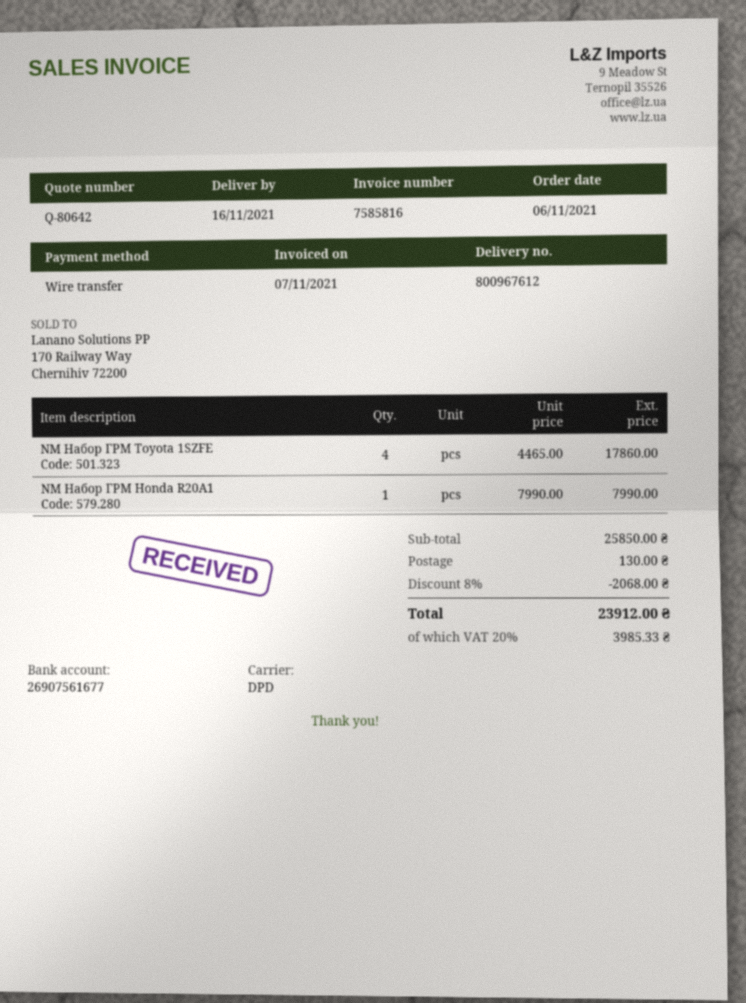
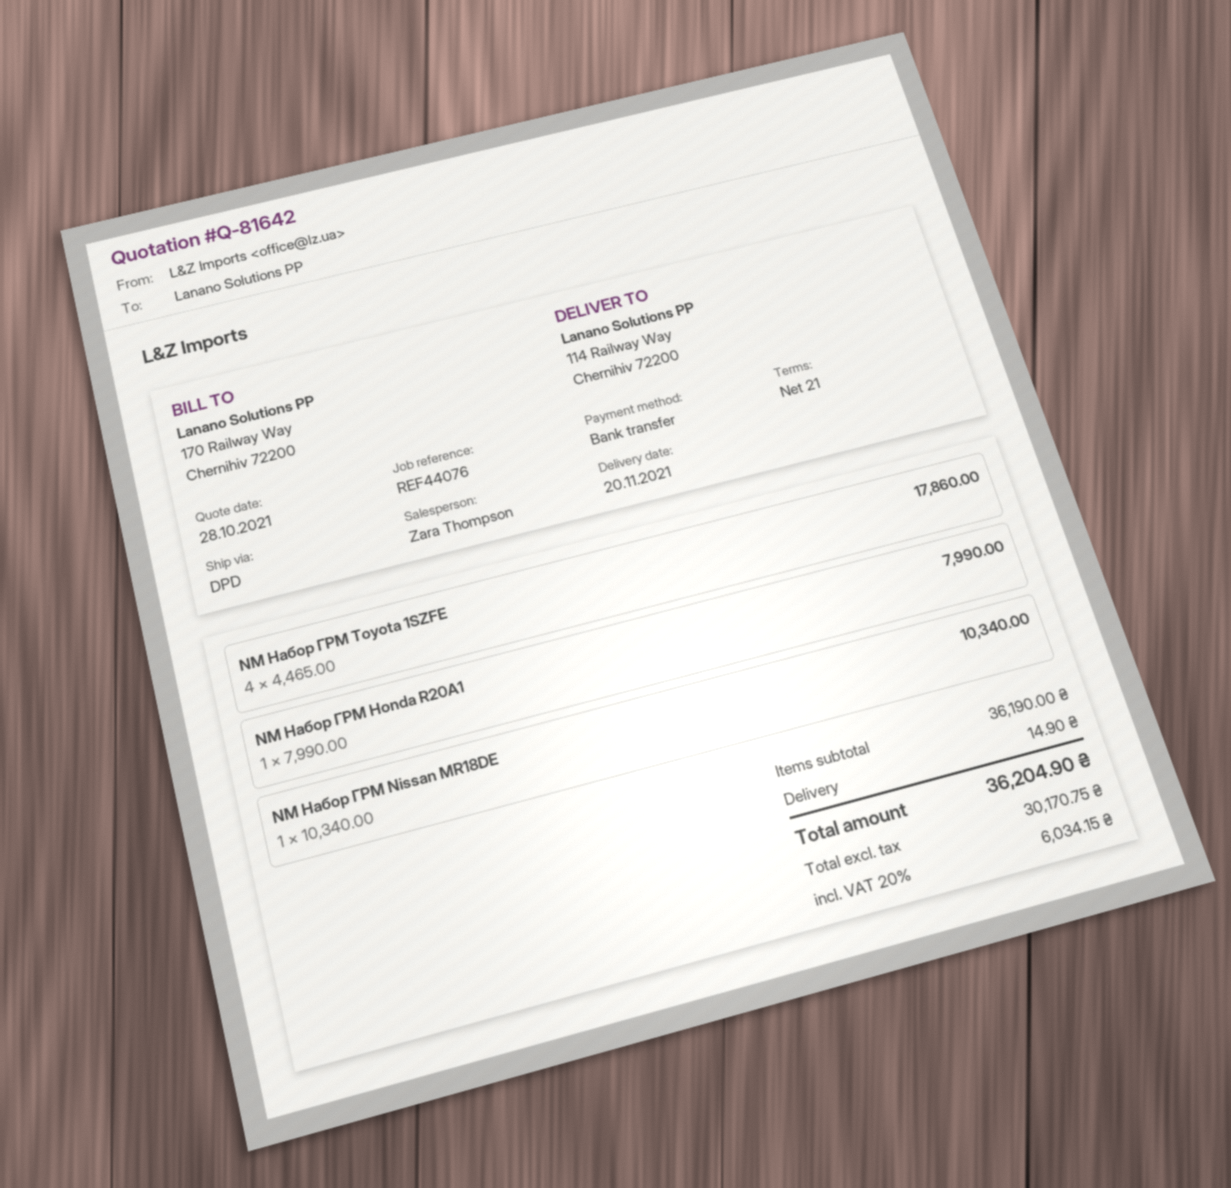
quote number: Q-80642 -> Q-81642
delivery date: 2021-11-16 -> 2021-11-20
NM Набор ГРМ Nissan MR18DE: none -> 1 x 10340.00 = 10340.00
subtotal: 25850.00 -> 36190.00
discount: 8% = 2068.00 -> none
shipping: 130.00 -> 14.90
tax: 20% = 3985.33 -> 20% = 6034.15
total: 23912.00 -> 36204.90

